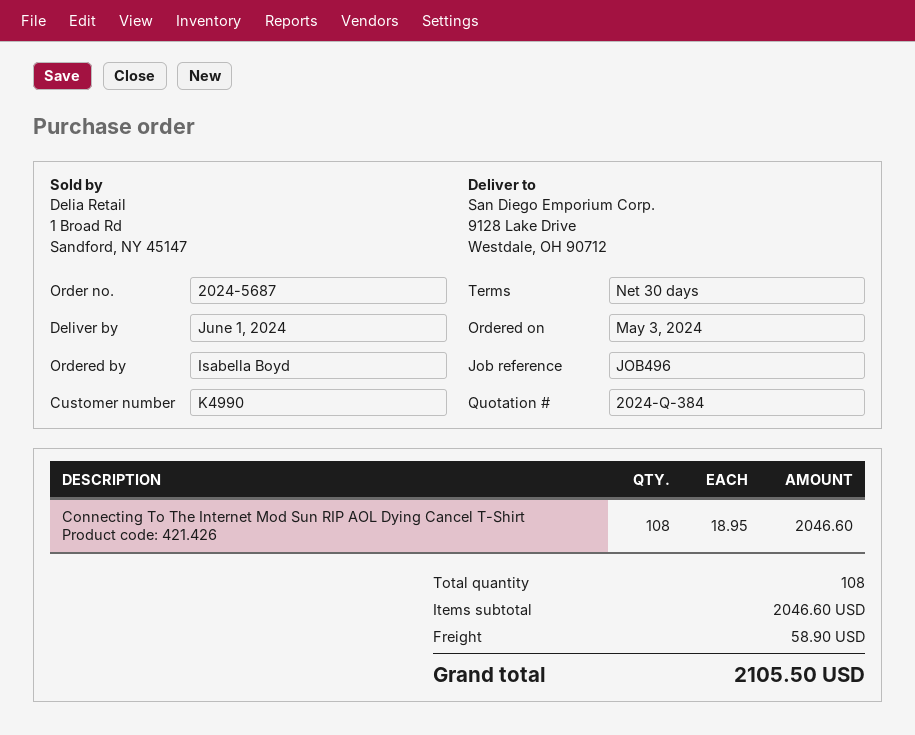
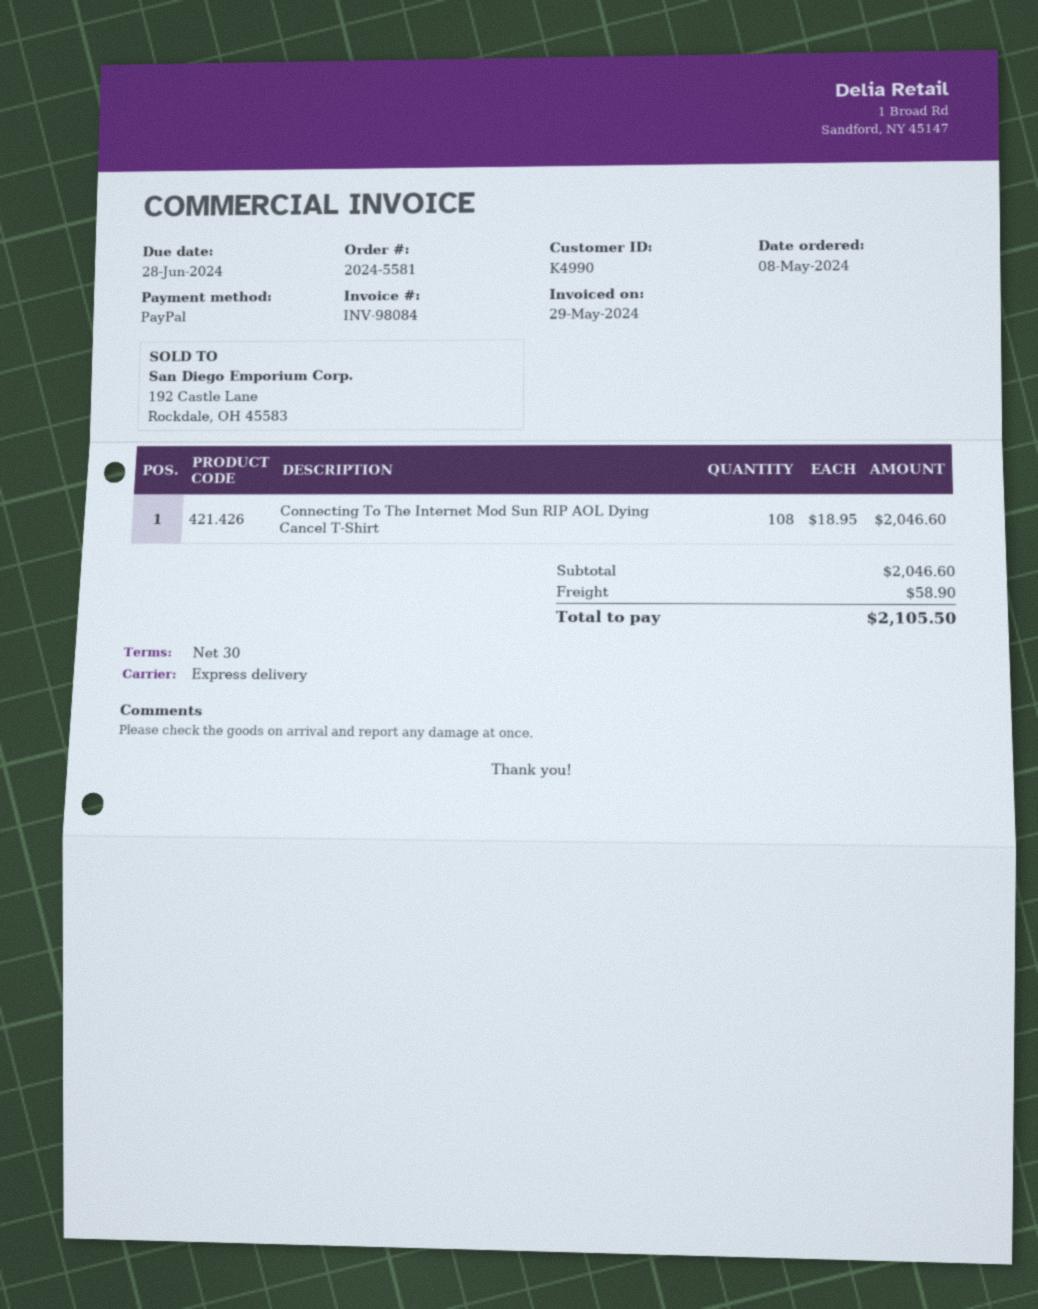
order number: 2024-5687 -> 2024-5581
order date: 2024-05-03 -> 2024-05-08

